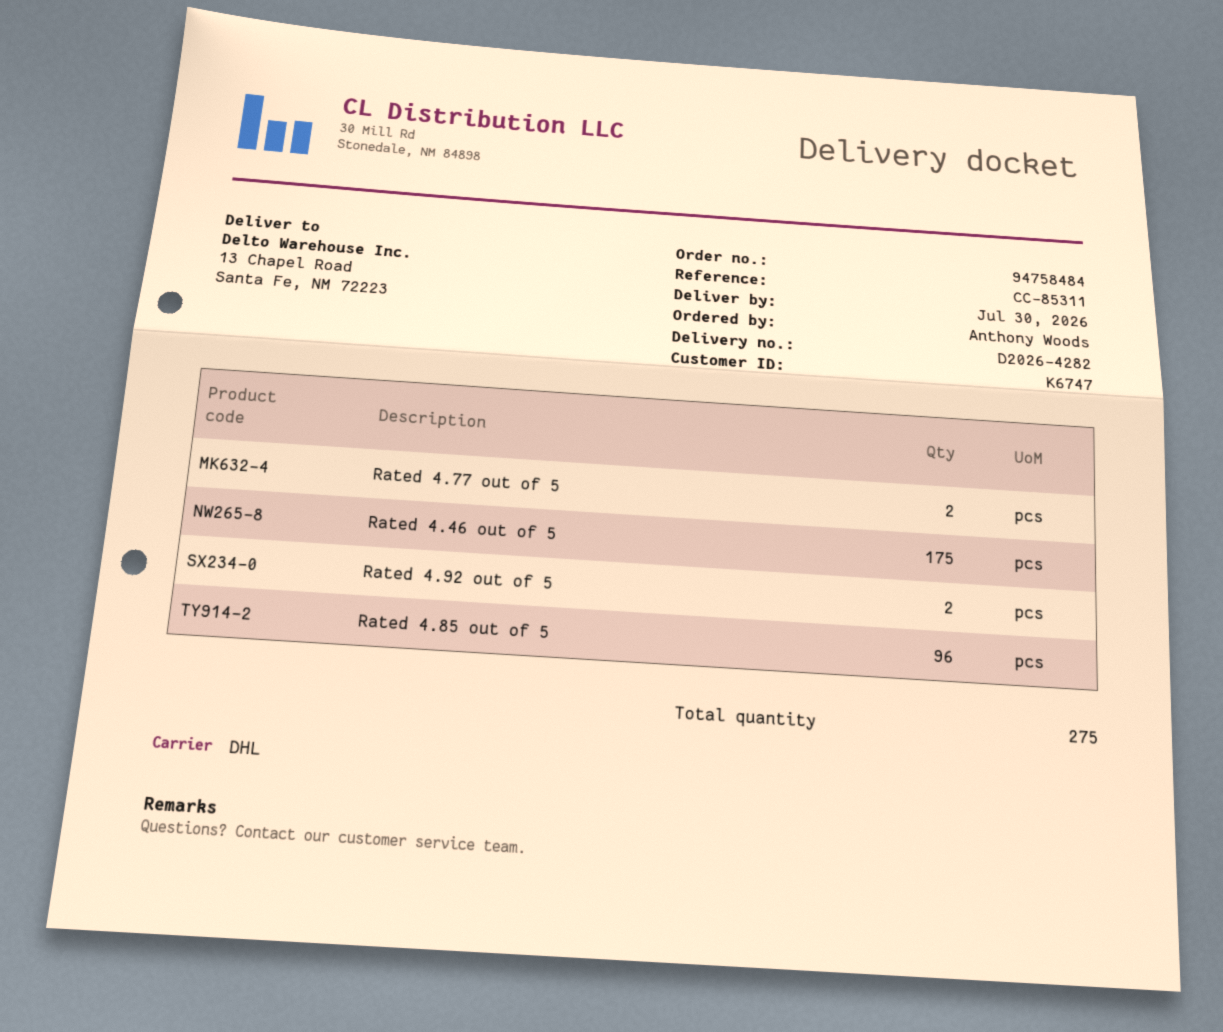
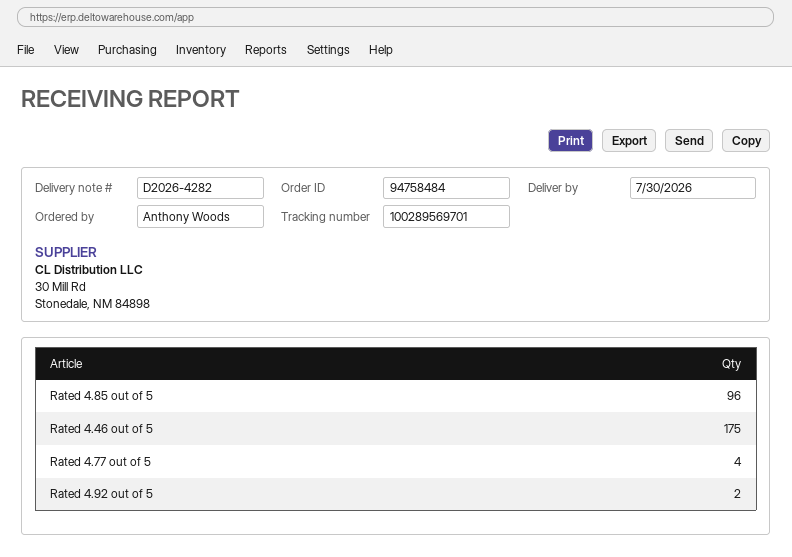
Rated 4.77 out of 5: 2 -> 4

